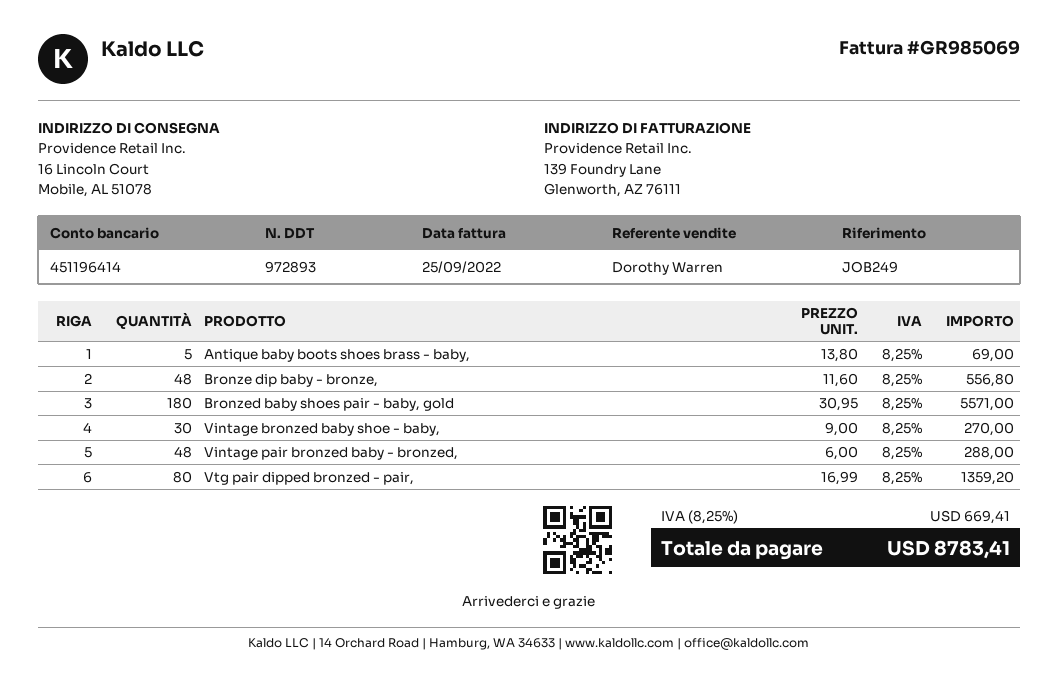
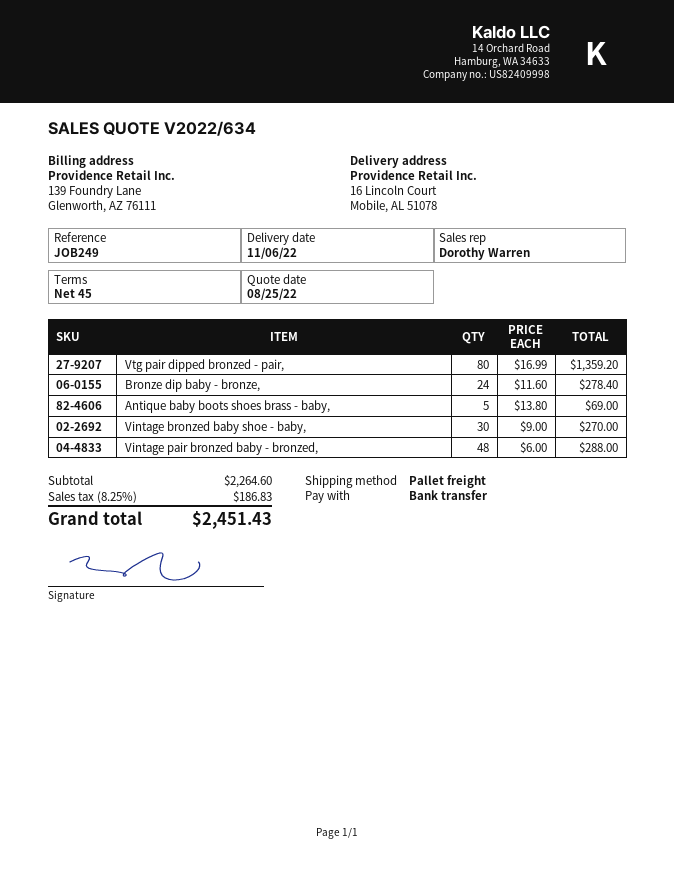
Bronze dip baby - bronze,: 48 x 11.60 = 556.80 -> 24 x 11.60 = 278.40
Bronzed baby shoes pair - baby, gold: 180 x 30.95 = 5571.00 -> none
tax: 8.25% = 669.41 -> 8.25% = 186.83
total: 8783.41 -> 2451.43

